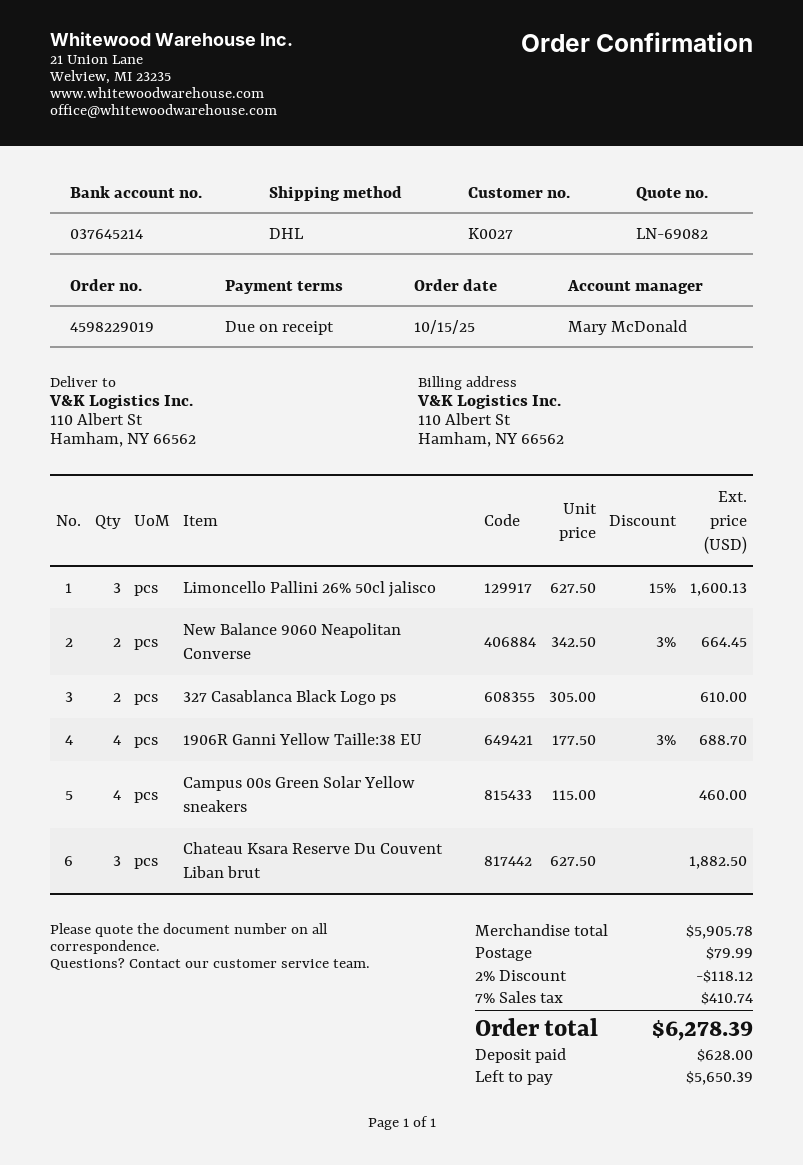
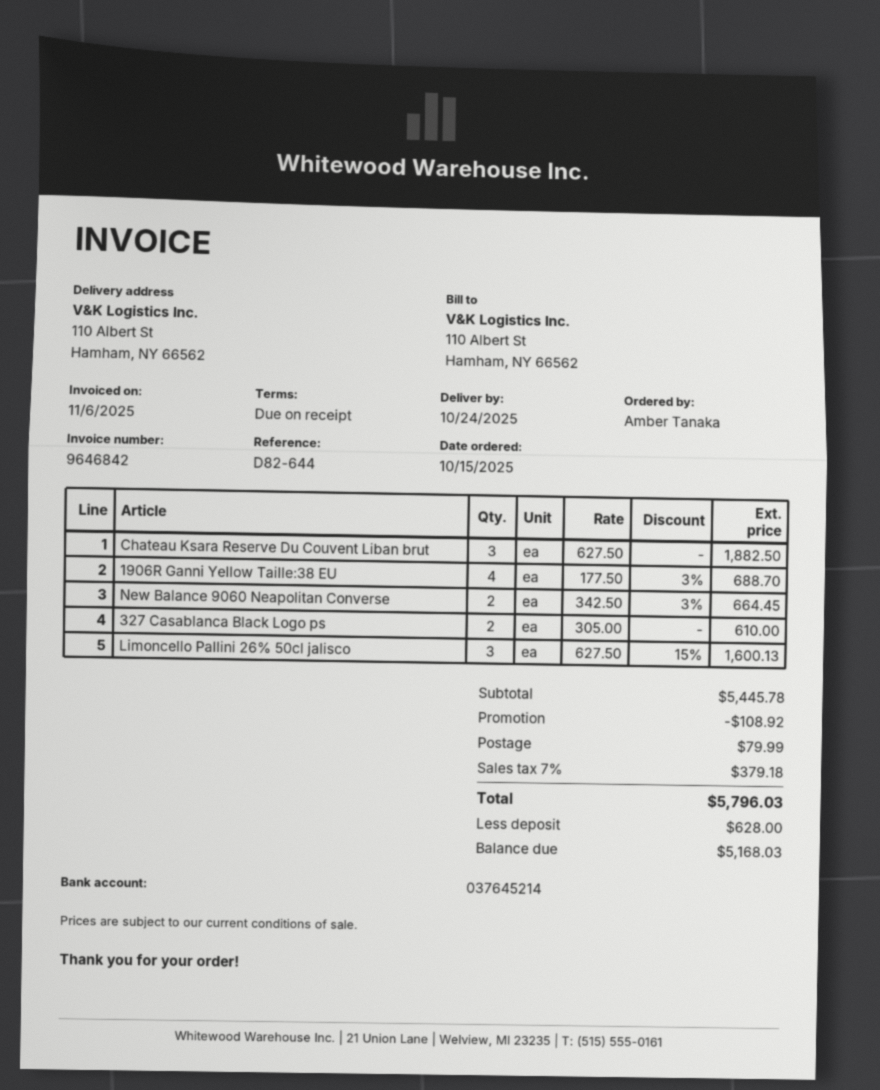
Campus 00s Green Solar Yellow sneakers: 4 x 115.00 = 460.00 -> none
subtotal: 5905.78 -> 5445.78
discount: 118.12 -> 108.92
tax: 7% = 410.74 -> 7% = 379.18
total: 6278.39 -> 5796.03
balance: 5650.39 -> 5168.03

